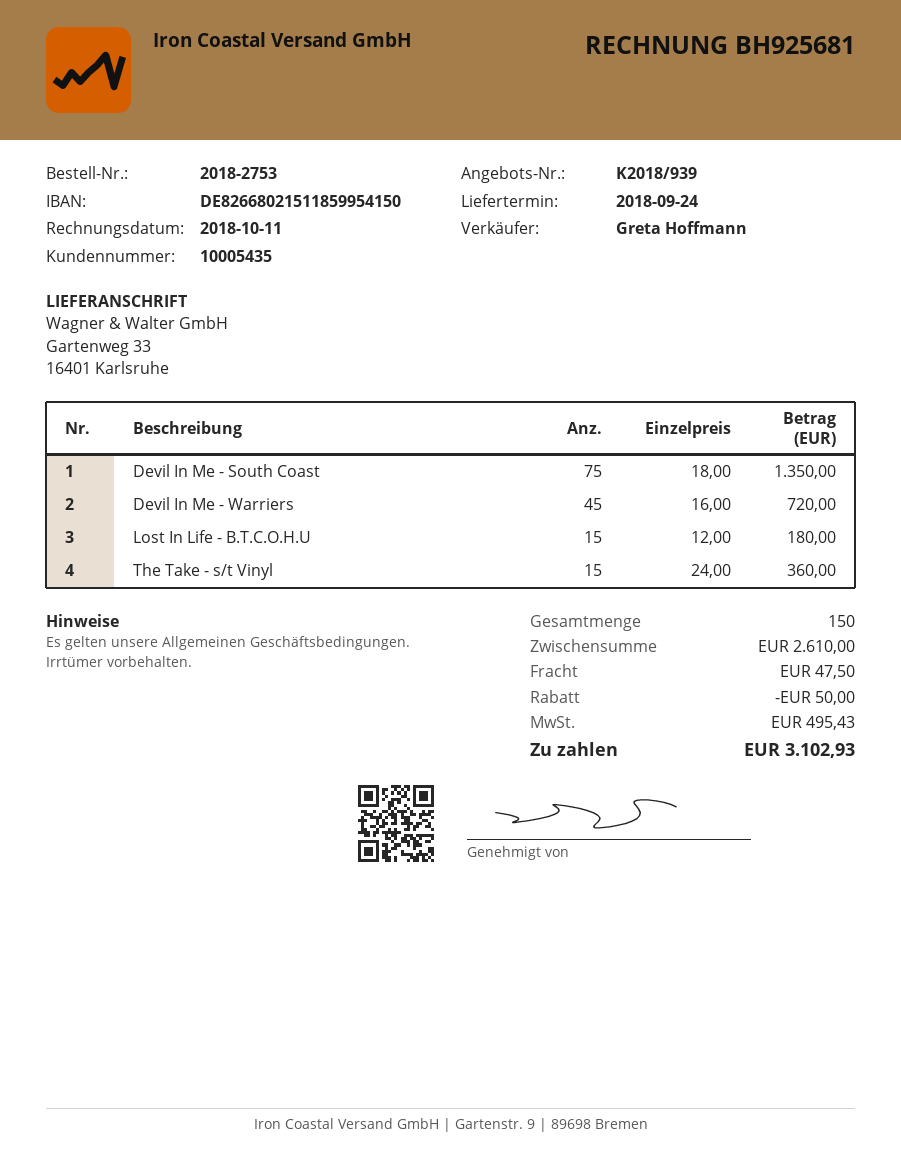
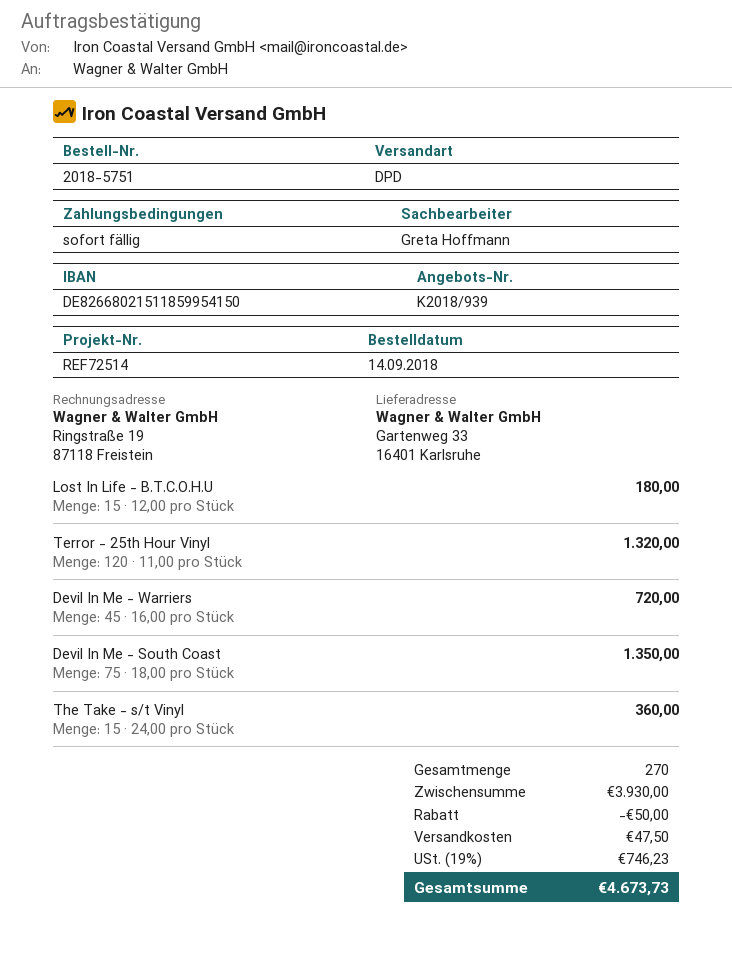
order number: 2018-2753 -> 2018-5751
Terror - 25th Hour Vinyl: none -> 120 x 11.00 = 1320.00
total quantity: 150 -> 270
subtotal: 2610.00 -> 3930.00
tax: 495.43 -> 746.23
total: 3102.93 -> 4673.73

